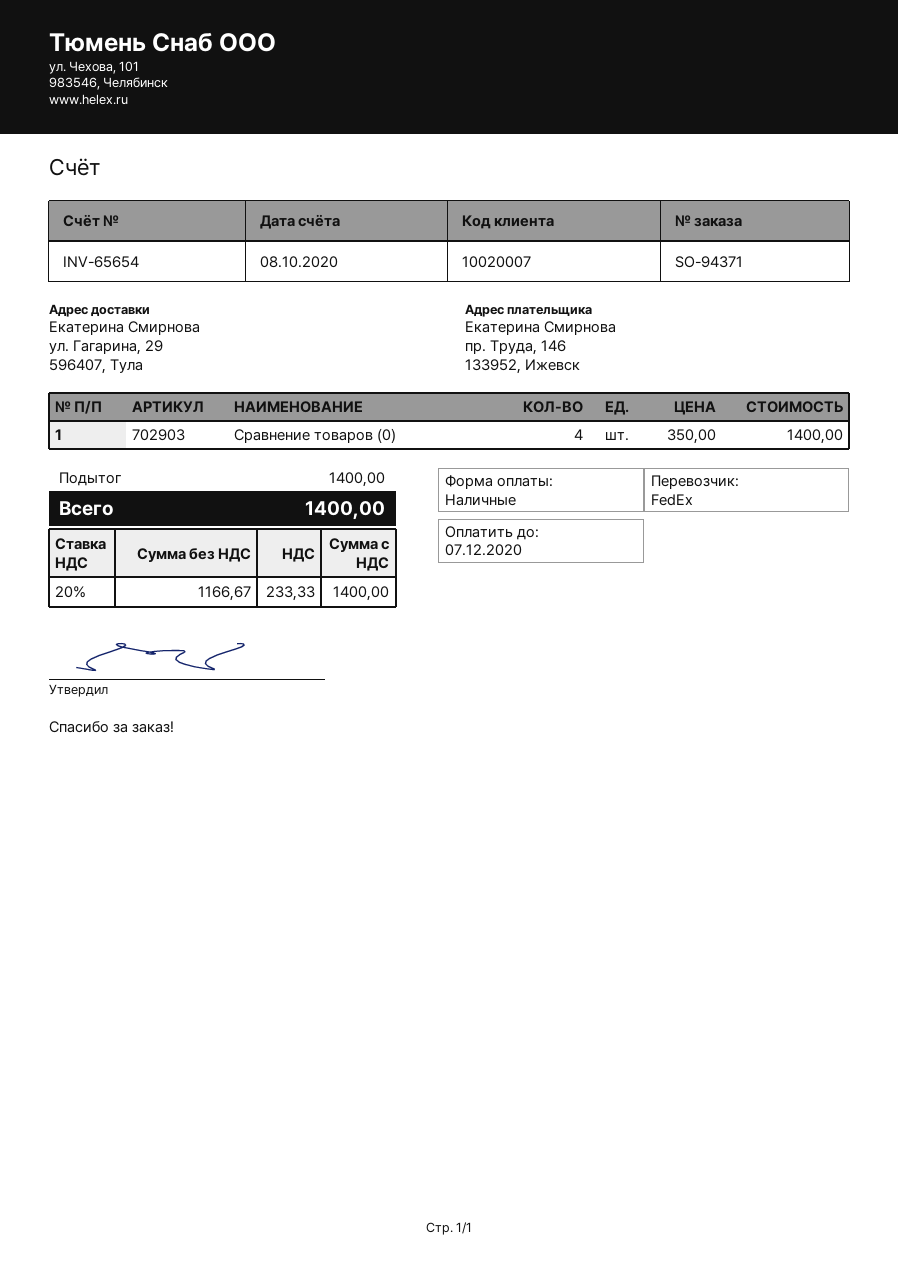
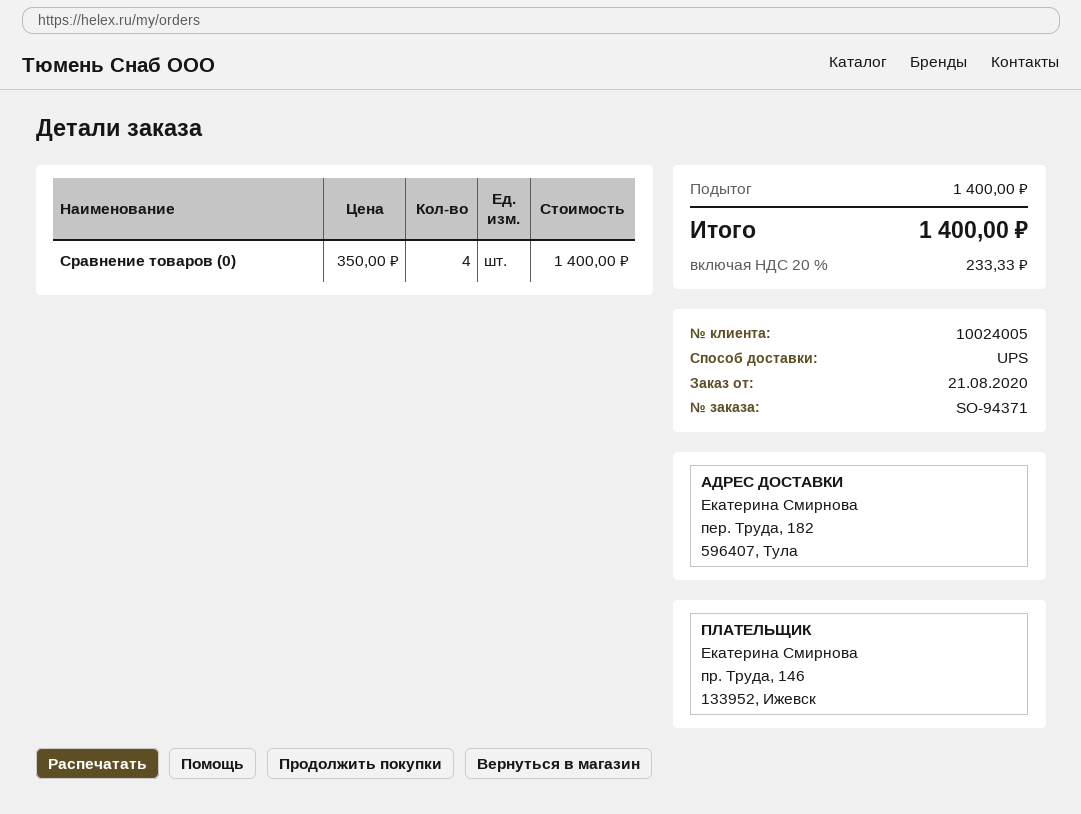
customer number: 10020007 -> 10024005
shipping method: FedEx -> UPS
ship to: ул. Гагарина, 29, 596407, Тула -> пер. Труда, 182, 596407, Тула

